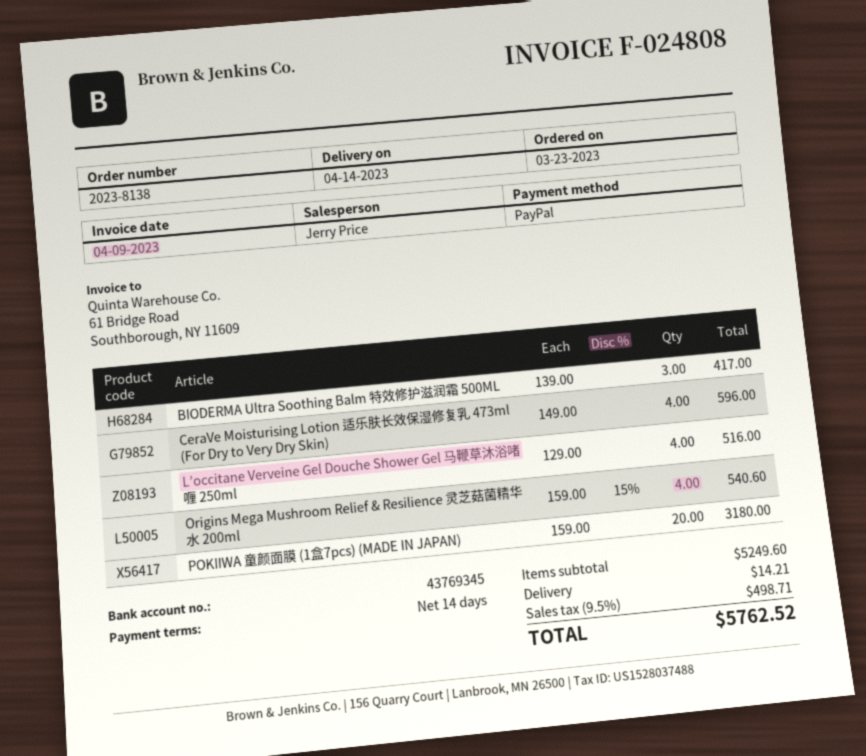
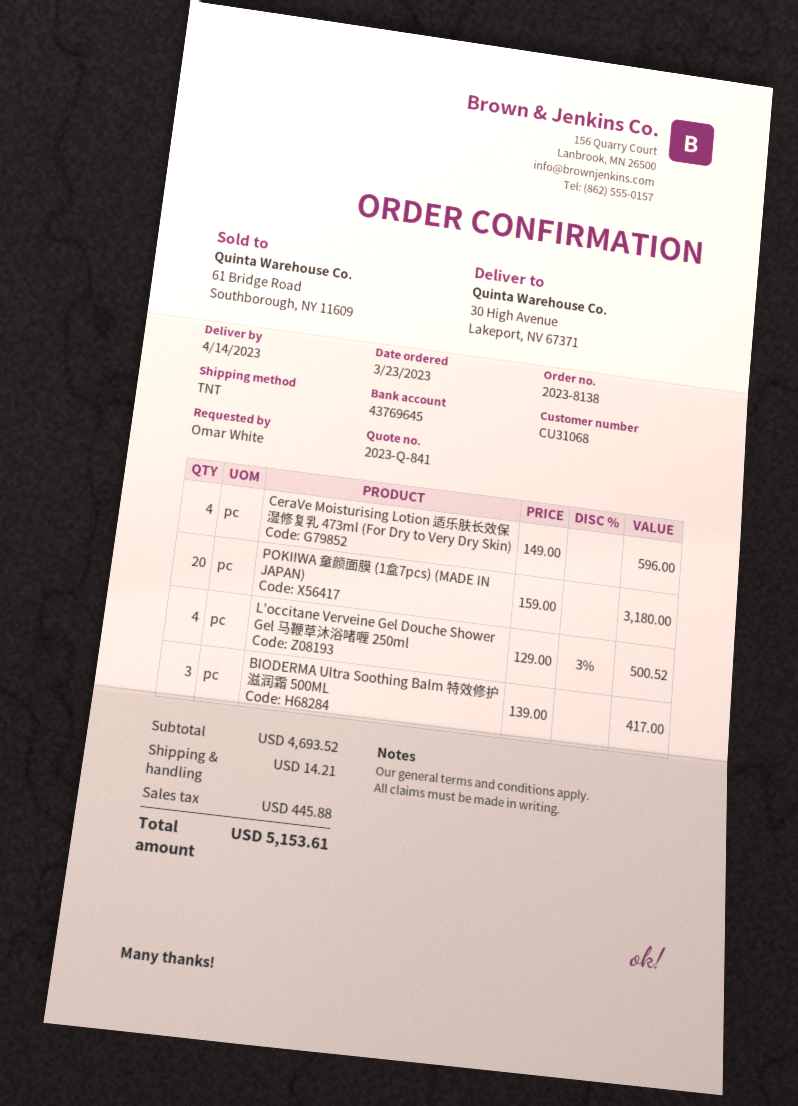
bank account: 43769345 -> 43769645
L’occitane Verveine Gel Douche Shower Gel 马鞭草沐浴啫喱 250ml: 4 x 129.00 = 516.00 -> 4 x 129.00 - 3% = 500.52
Origins Mega Mushroom Relief & Resilience 灵芝菇菌精华水 200ml: 4 x 159.00 - 15% = 540.60 -> none
subtotal: 5249.60 -> 4693.52
tax: 498.71 -> 445.88
total: 5762.52 -> 5153.61

